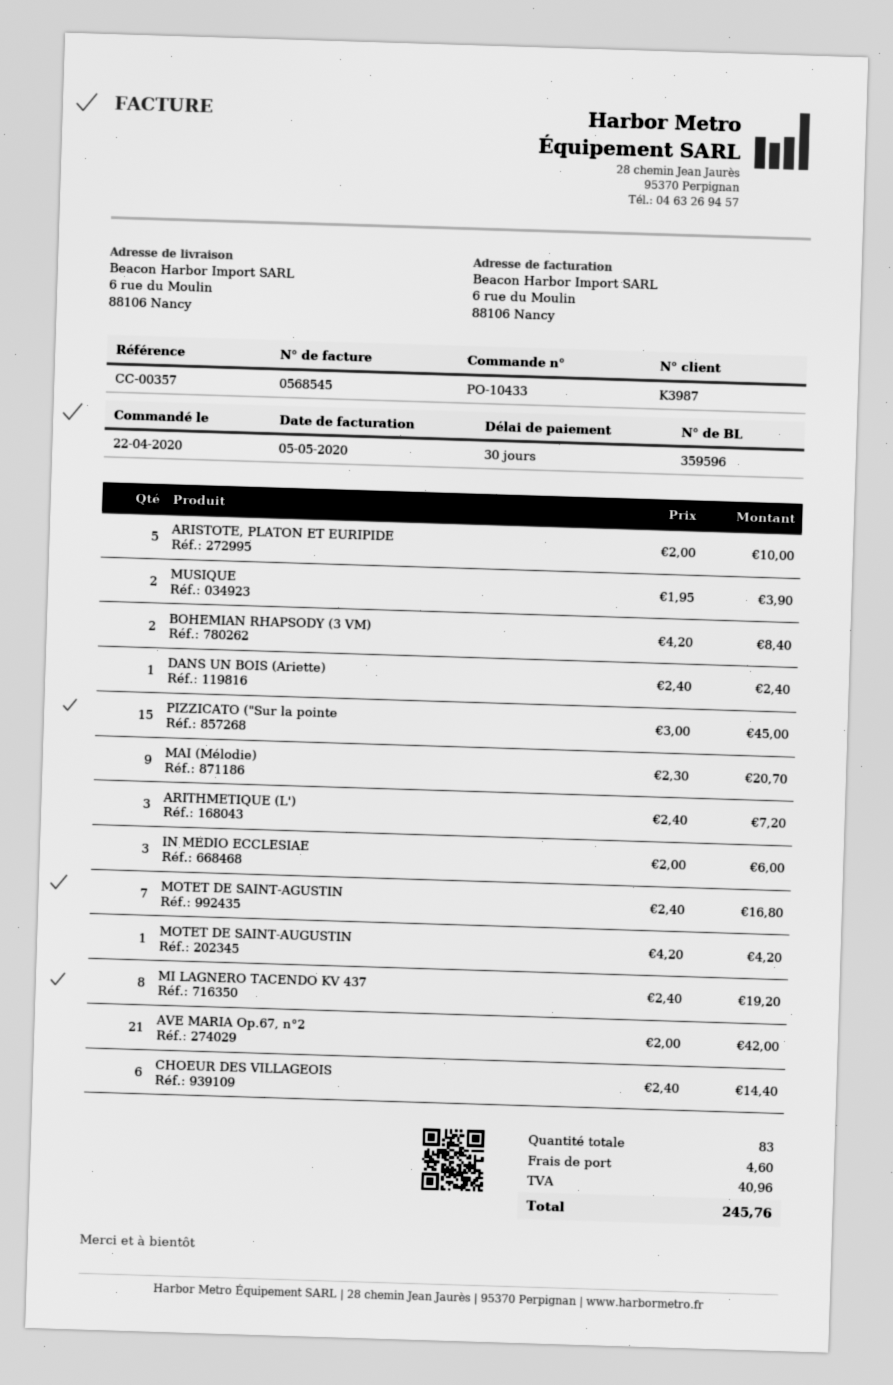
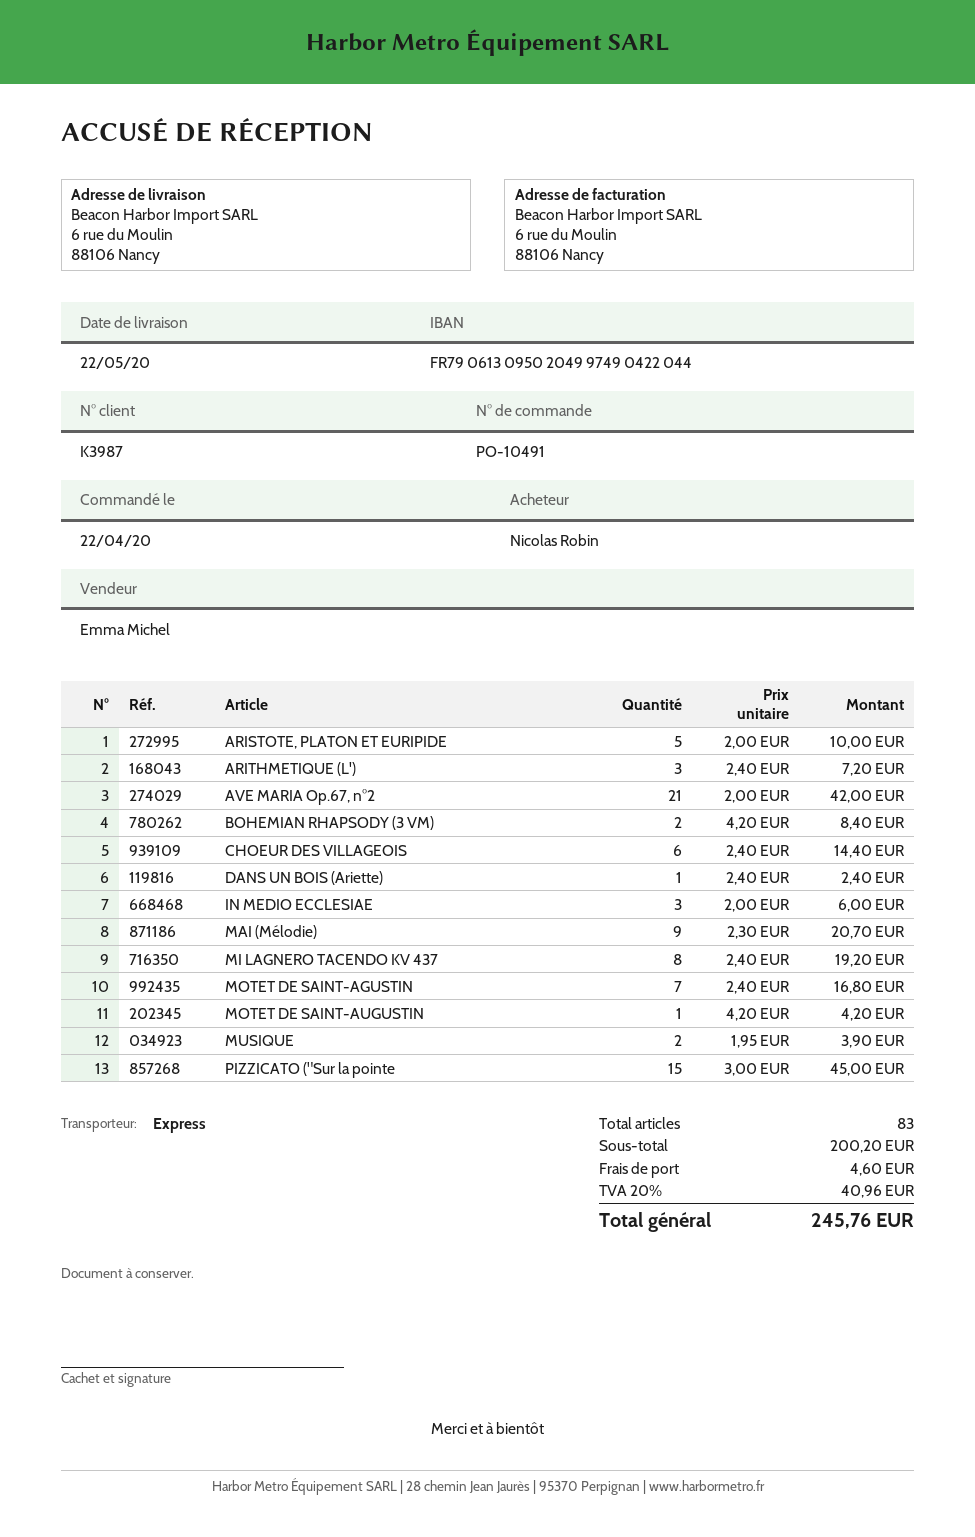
order number: PO-10433 -> PO-10491

